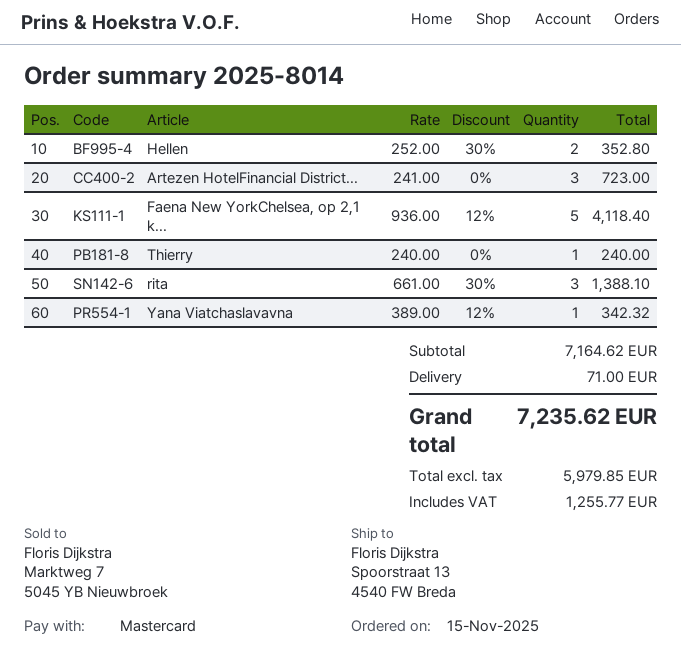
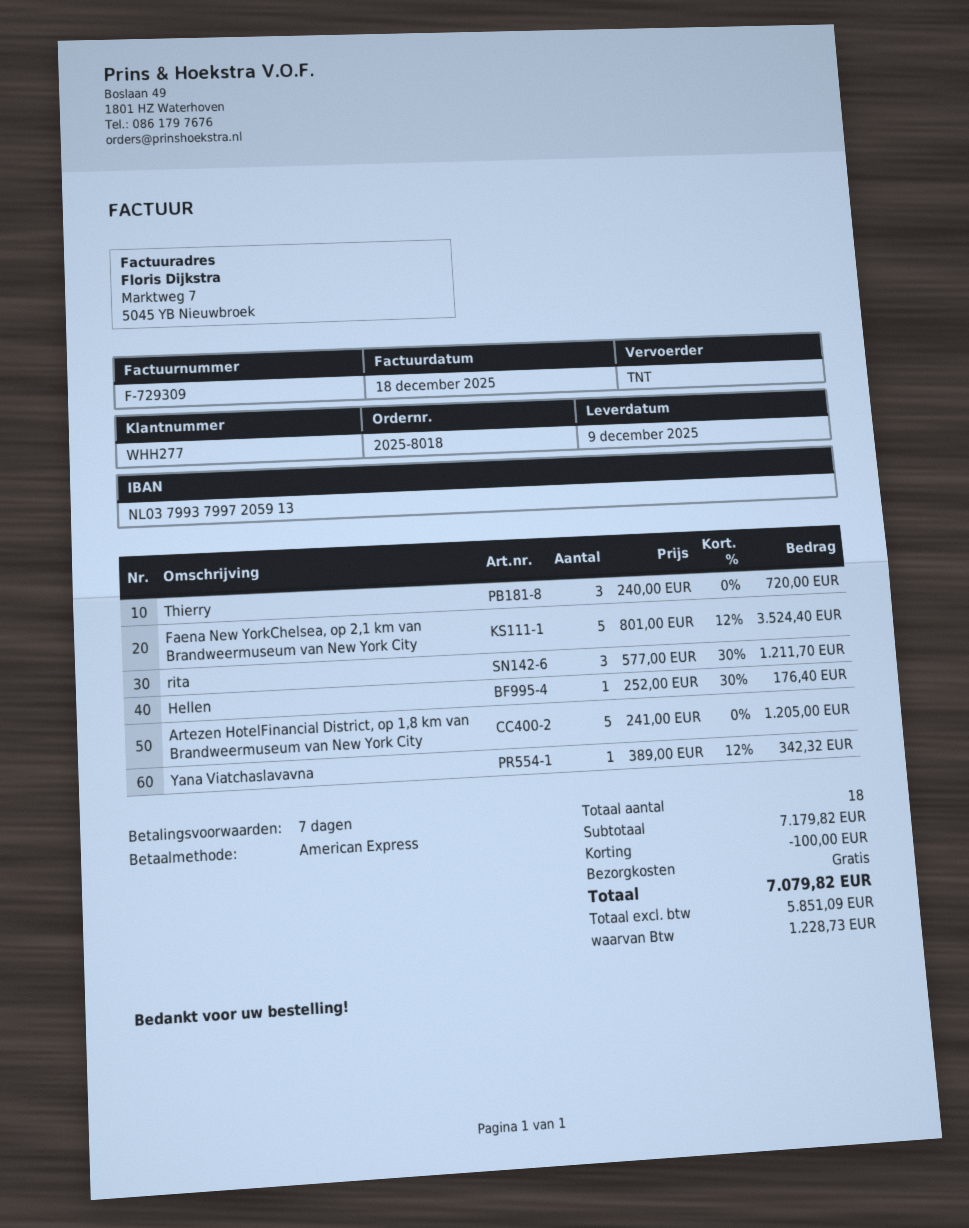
order number: 2025-8014 -> 2025-8018
payment method: Mastercard -> American Express
Hellen: 2 x 252.00 - 30% = 352.80 -> 1 x 252.00 - 30% = 176.40
Artezen HotelFinancial District...: 3 x 241.00 = 723.00 -> 5 x 241.00 = 1205.00
Faena New YorkChelsea, op 2,1 k...: 5 x 936.00 - 12% = 4118.40 -> 5 x 801.00 - 12% = 3524.40
Thierry: 1 x 240.00 = 240.00 -> 3 x 240.00 = 720.00
rita: 3 x 661.00 - 30% = 1388.10 -> 3 x 577.00 - 30% = 1211.70
subtotal: 7164.62 -> 7179.82
discount: none -> 100.00
shipping: 71.00 -> 0.00
net: 5979.85 -> 5851.09
tax: 1255.77 -> 1228.73
total: 7235.62 -> 7079.82

